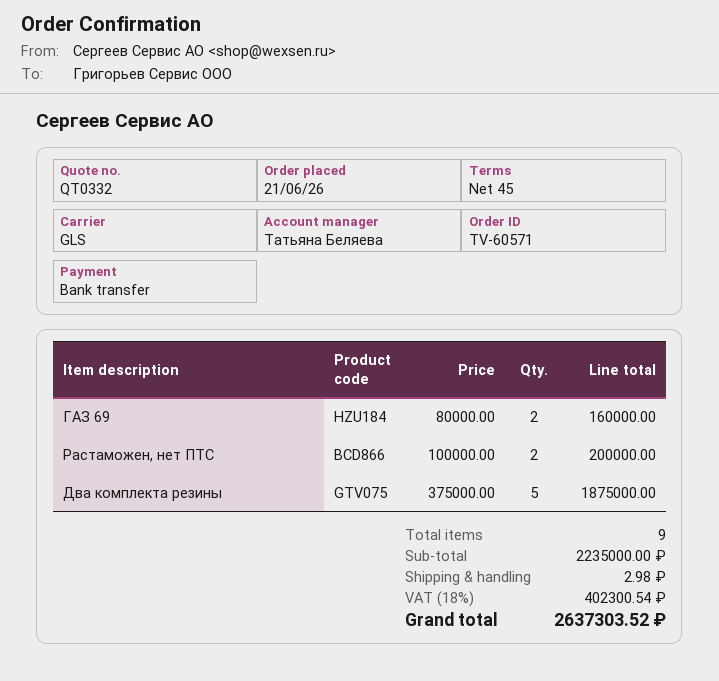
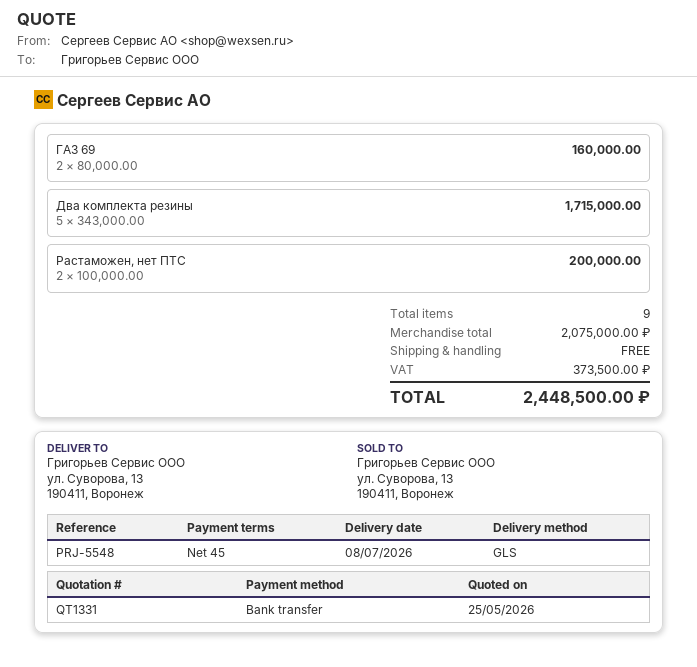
quote number: QT0332 -> QT1331
Два комплекта резины: 5 x 375000.00 = 1875000.00 -> 5 x 343000.00 = 1715000.00
subtotal: 2235000.00 -> 2075000.00
shipping: 2.98 -> 0.00
tax: 402300.54 -> 373500.00
total: 2637303.52 -> 2448500.00

